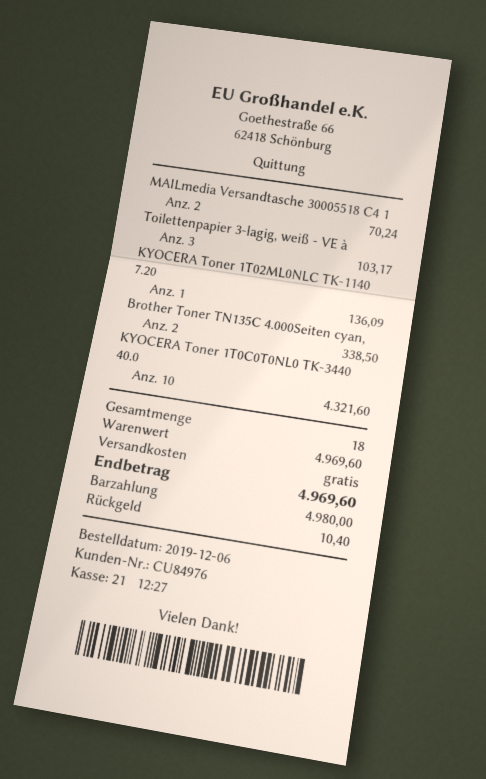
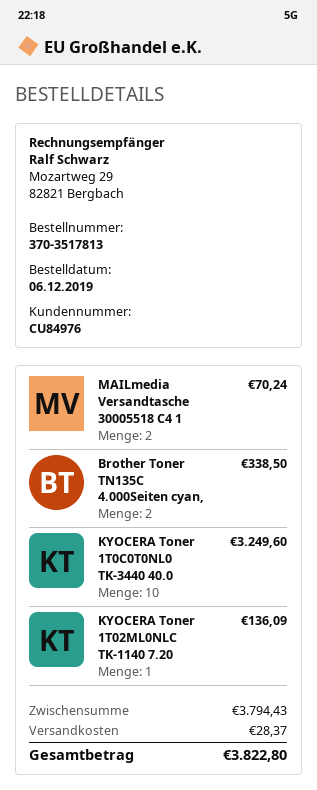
Toilettenpapier 3-lagig, weiß - VE à: 3 for 103.17 -> none
KYOCERA Toner 1T0C0T0NL0 TK-3440 40.0: 10 for 4321.60 -> 10 for 3249.60
subtotal: 4969.60 -> 3794.43
shipping: 0.00 -> 28.37
total: 4969.60 -> 3822.80

